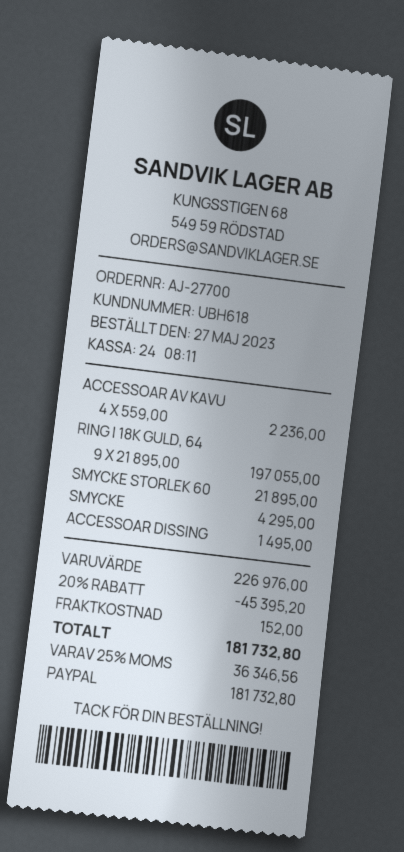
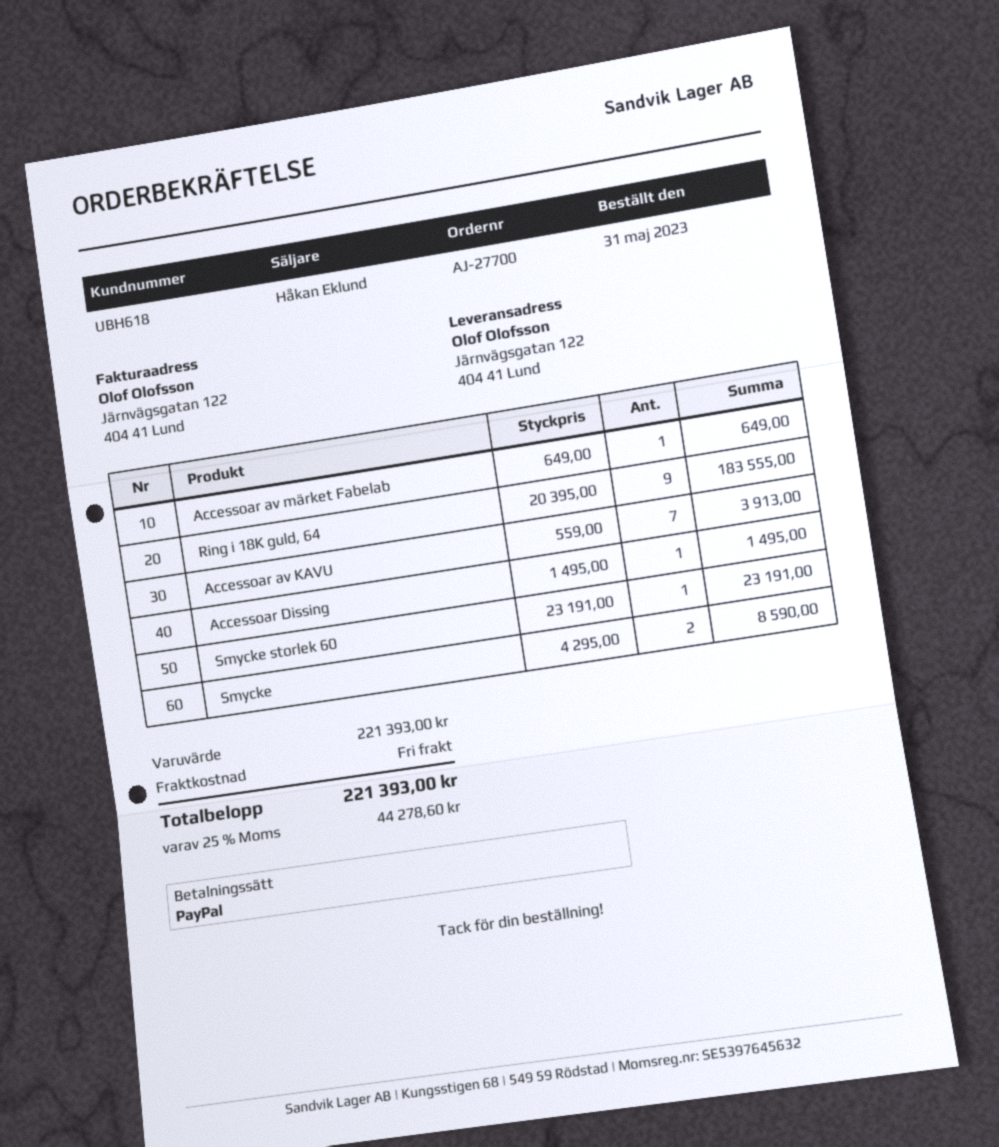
order date: 2023-05-27 -> 2023-05-31
ACCESSOAR AV KAVU: 4 x 559.00 = 2236.00 -> 7 x 559.00 = 3913.00
RING I 18K GULD, 64: 9 x 21895.00 = 197055.00 -> 9 x 20395.00 = 183555.00
SMYCKE STORLEK 60: 1 x 21895.00 = 21895.00 -> 1 x 23191.00 = 23191.00
SMYCKE: 1 x 4295.00 = 4295.00 -> 2 x 4295.00 = 8590.00
Accessoar av märket Fabelab: none -> 1 x 649.00 = 649.00
subtotal: 226976.00 -> 221393.00
discount: 20% = 45395.20 -> none
shipping: 152.00 -> 0.00
tax: 25% = 36346.56 -> 25% = 44278.60
total: 181732.80 -> 221393.00

